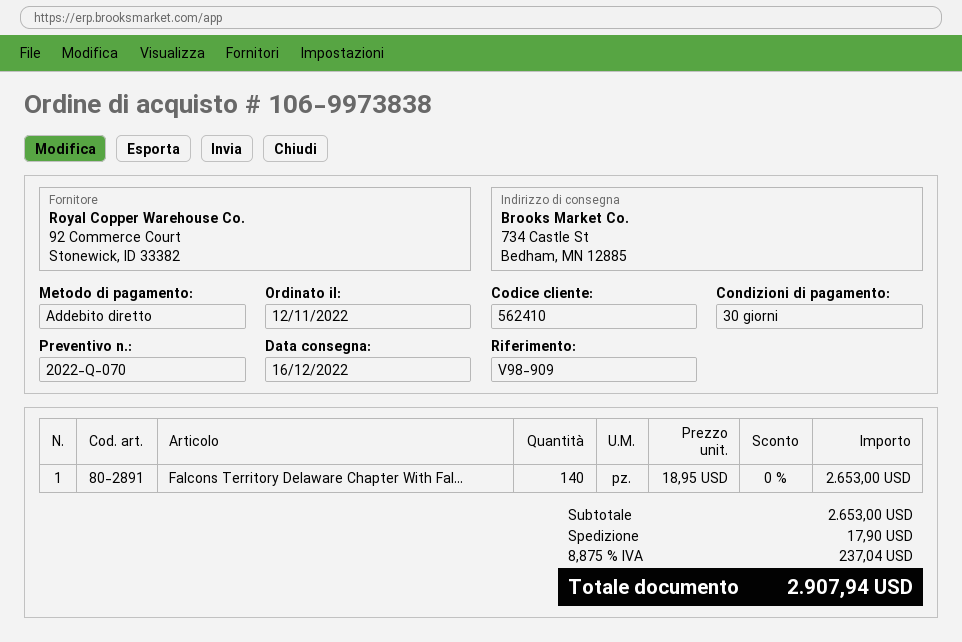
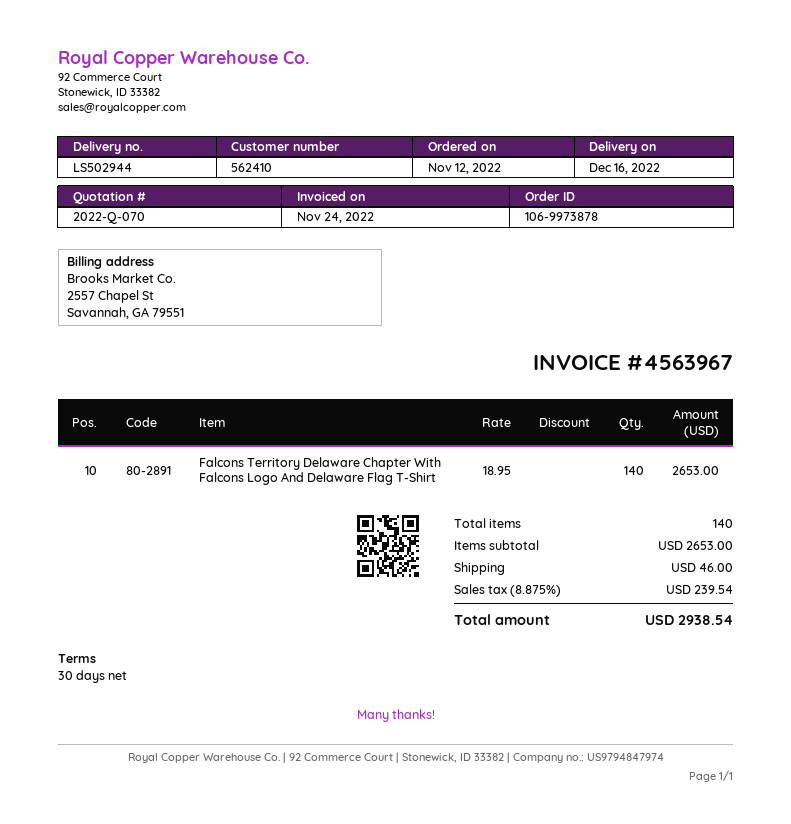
order number: 106-9973838 -> 106-9973878
shipping: 17.90 -> 46.00
tax: 8.875% = 237.04 -> 8.875% = 239.54
total: 2907.94 -> 2938.54

